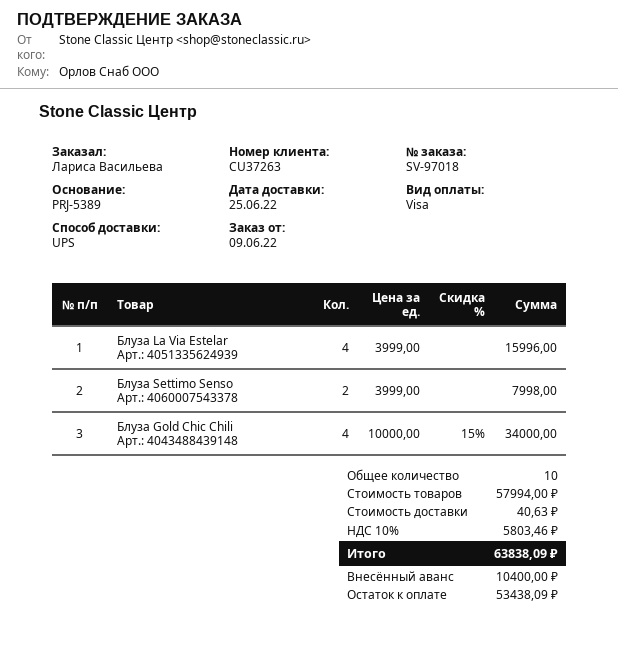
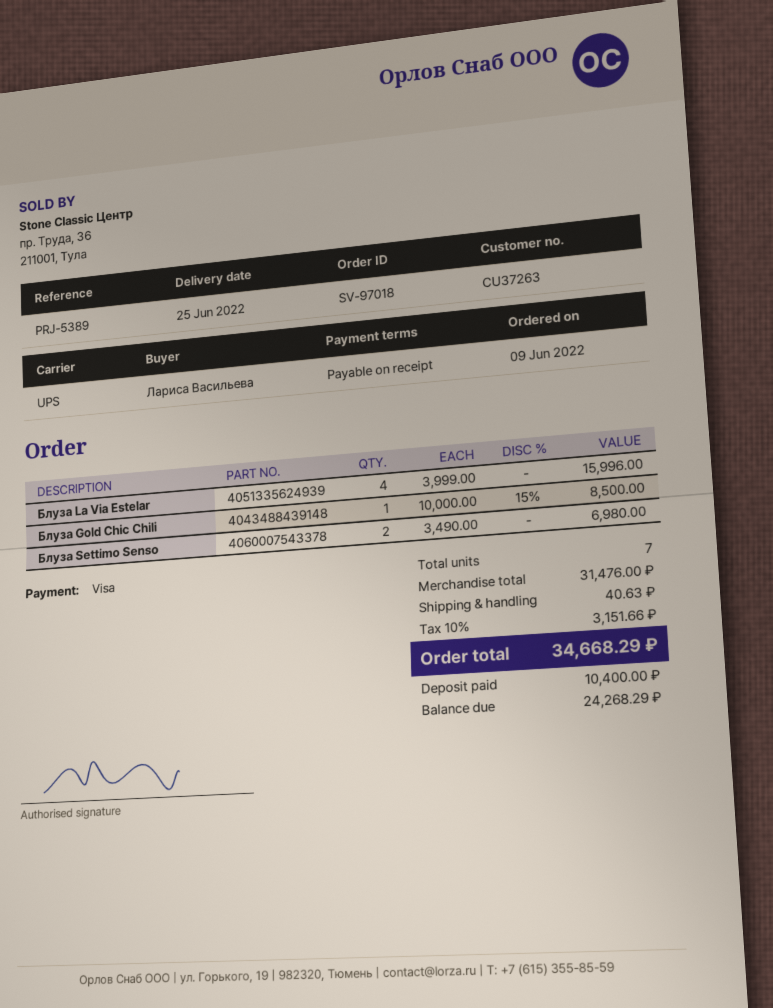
Блуза Settimo Senso: 2 x 3999.00 = 7998.00 -> 2 x 3490.00 = 6980.00
Блуза Gold Chic Chili: 4 x 10000.00 - 15% = 34000.00 -> 1 x 10000.00 - 15% = 8500.00
total quantity: 10 -> 7
subtotal: 57994.00 -> 31476.00
tax: 10% = 5803.46 -> 10% = 3151.66
total: 63838.09 -> 34668.29
balance: 53438.09 -> 24268.29

